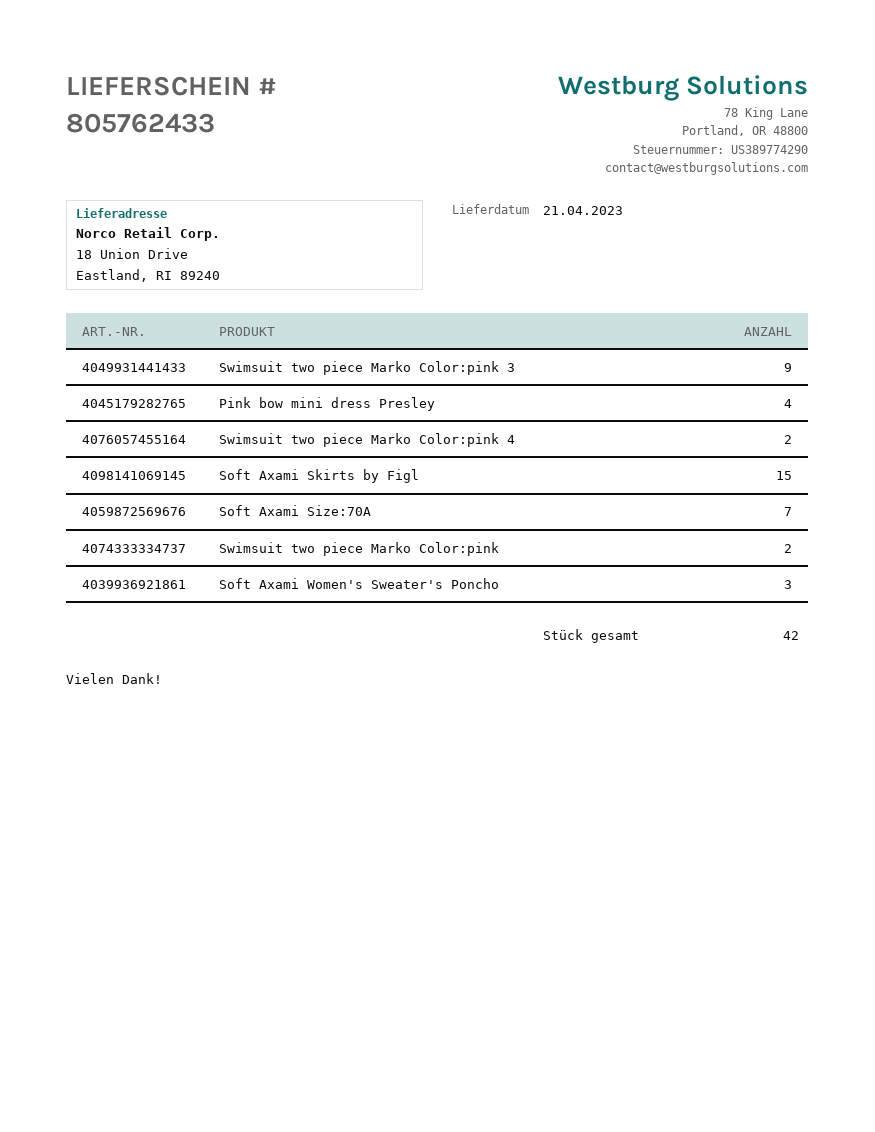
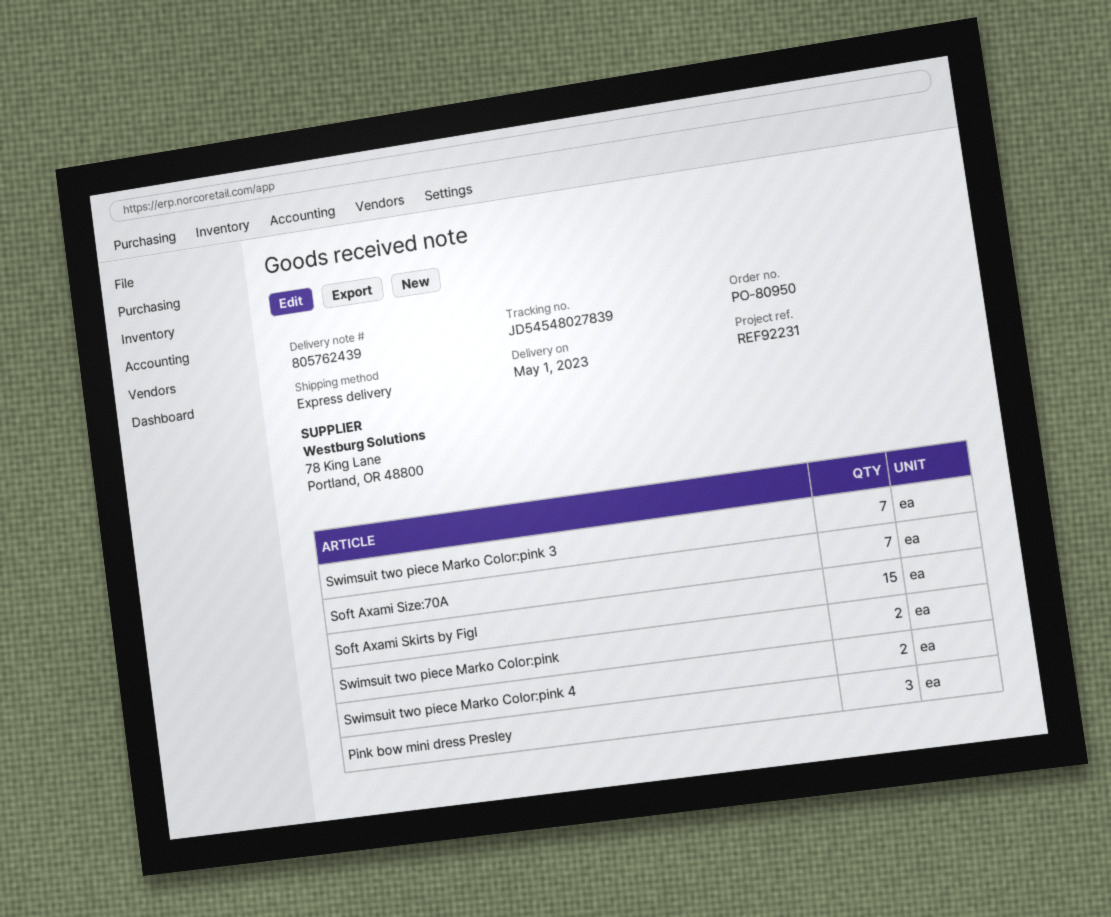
delivery note number: 805762433 -> 805762439
delivery date: 2023-04-21 -> 2023-05-01
Swimsuit two piece Marko Color:pink 3: 9 -> 7
Pink bow mini dress Presley: 4 -> 3
Soft Axami Women's Sweater's Poncho: 3 -> none

